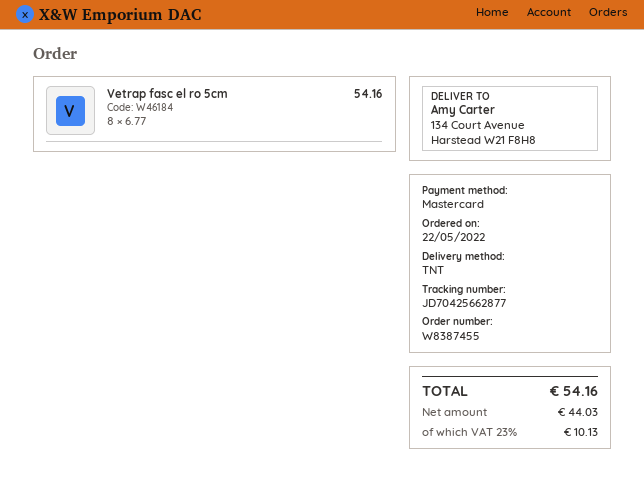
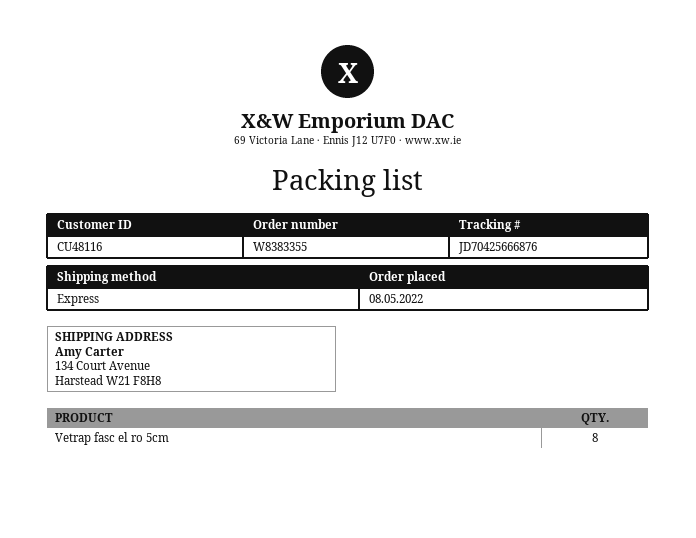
order number: W8387455 -> W8383355
order date: 2022-05-22 -> 2022-05-08
shipping method: TNT -> express
tracking number: JD70425662877 -> JD70425666876

